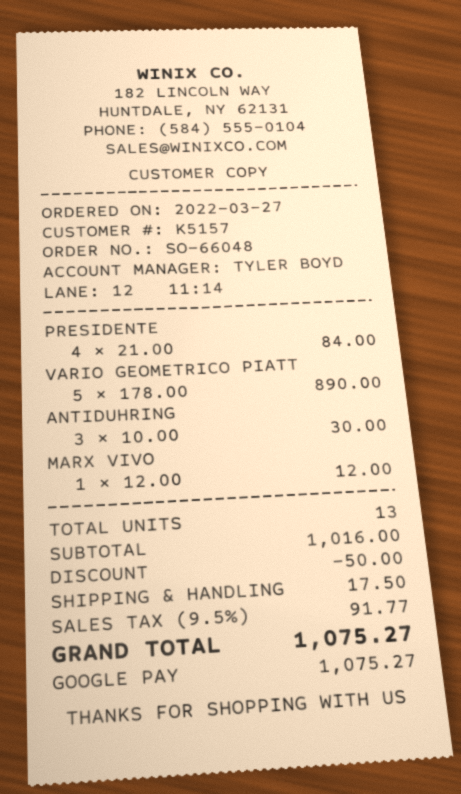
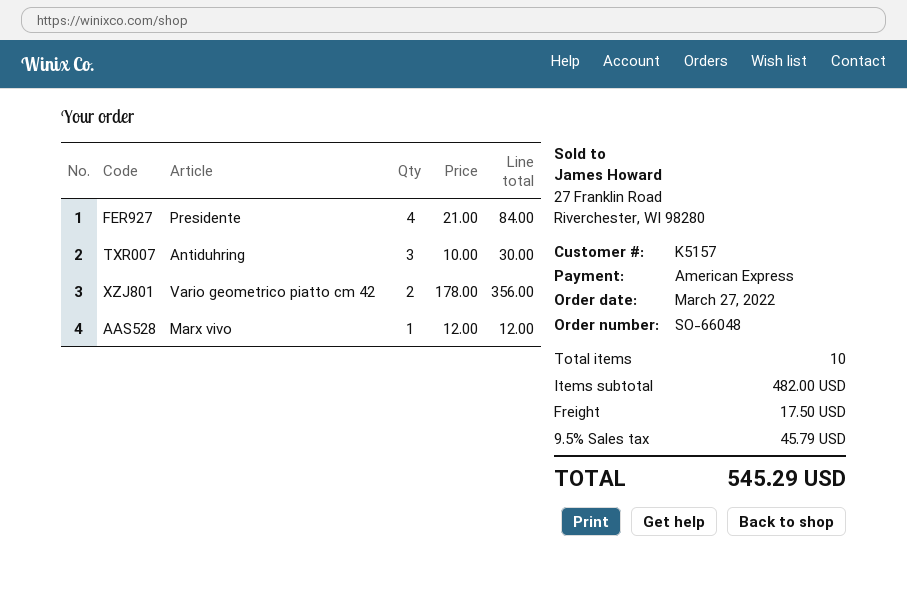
payment method: Google Pay -> American Express
VARIO GEOMETRICO PIATT: 5 x 178.00 = 890.00 -> 2 x 178.00 = 356.00
total quantity: 13 -> 10
subtotal: 1016.00 -> 482.00
discount: 50.00 -> none
tax: 9.5% = 91.77 -> 9.5% = 45.79
total: 1075.27 -> 545.29

